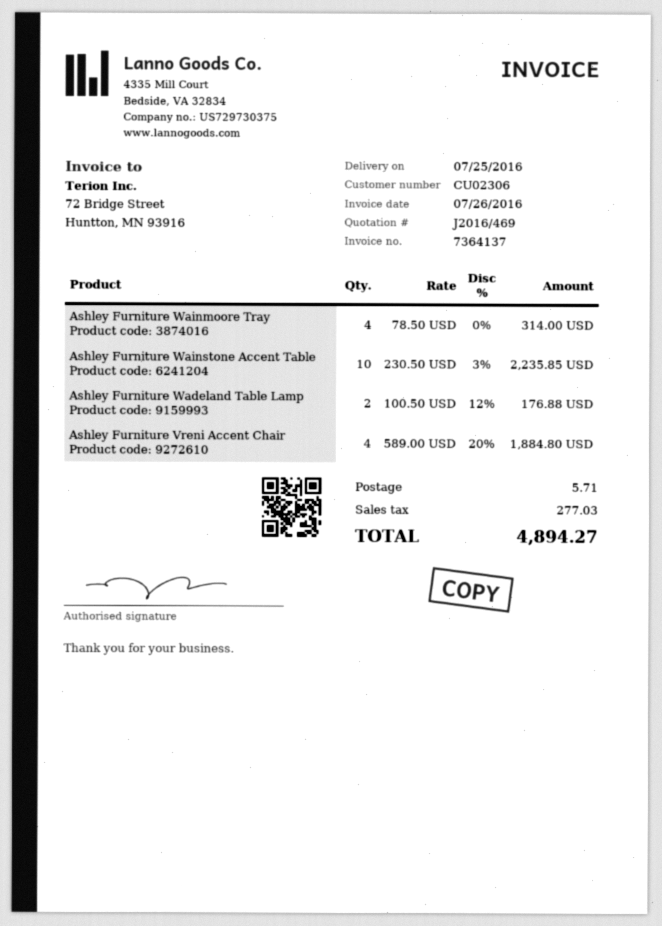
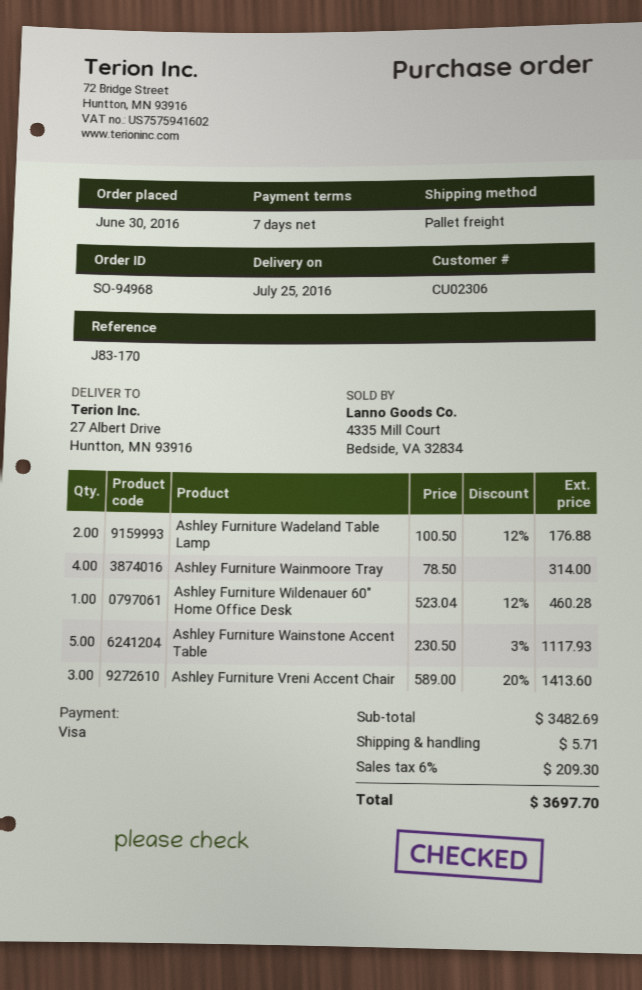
Ashley Furniture Wainstone Accent Table: 10 x 230.50 - 3% = 2235.85 -> 5 x 230.50 - 3% = 1117.93
Ashley Furniture Vreni Accent Chair: 4 x 589.00 - 20% = 1884.80 -> 3 x 589.00 - 20% = 1413.60
Ashley Furniture Wildenauer 60" Home Office Desk: none -> 1 x 523.04 - 12% = 460.28
tax: 277.03 -> 209.30
total: 4894.27 -> 3697.70

